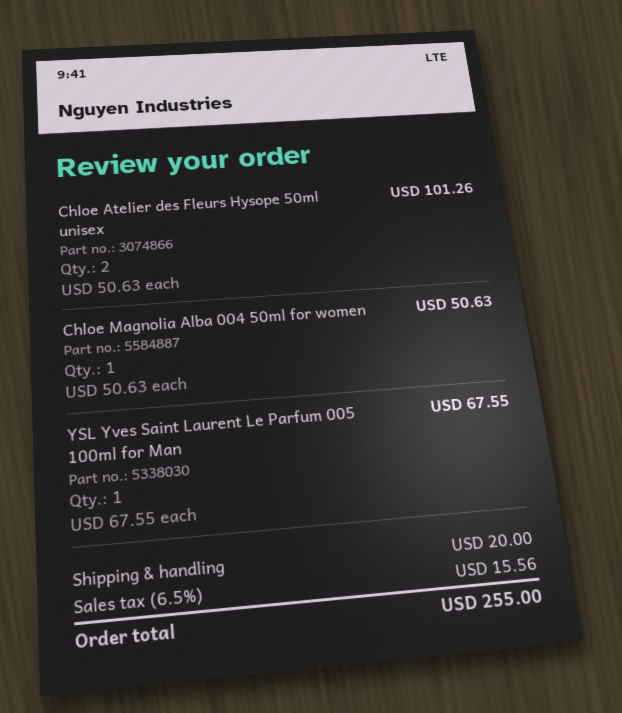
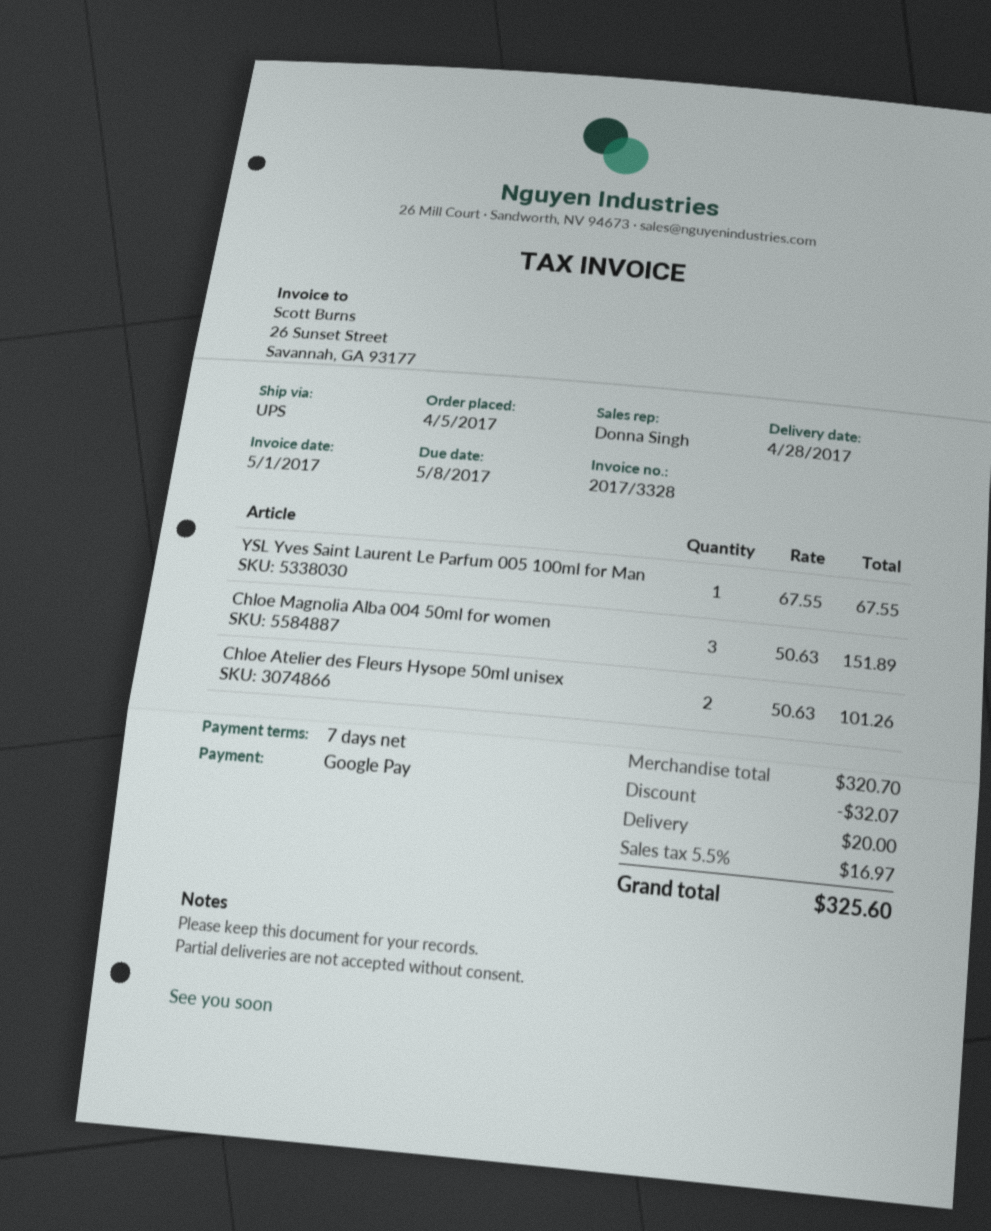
Chloe Magnolia Alba 004 50ml for women: 1 x 50.63 = 50.63 -> 3 x 50.63 = 151.89
discount: none -> 32.07
tax: 6.5% = 15.56 -> 5.5% = 16.97
total: 255.00 -> 325.60

